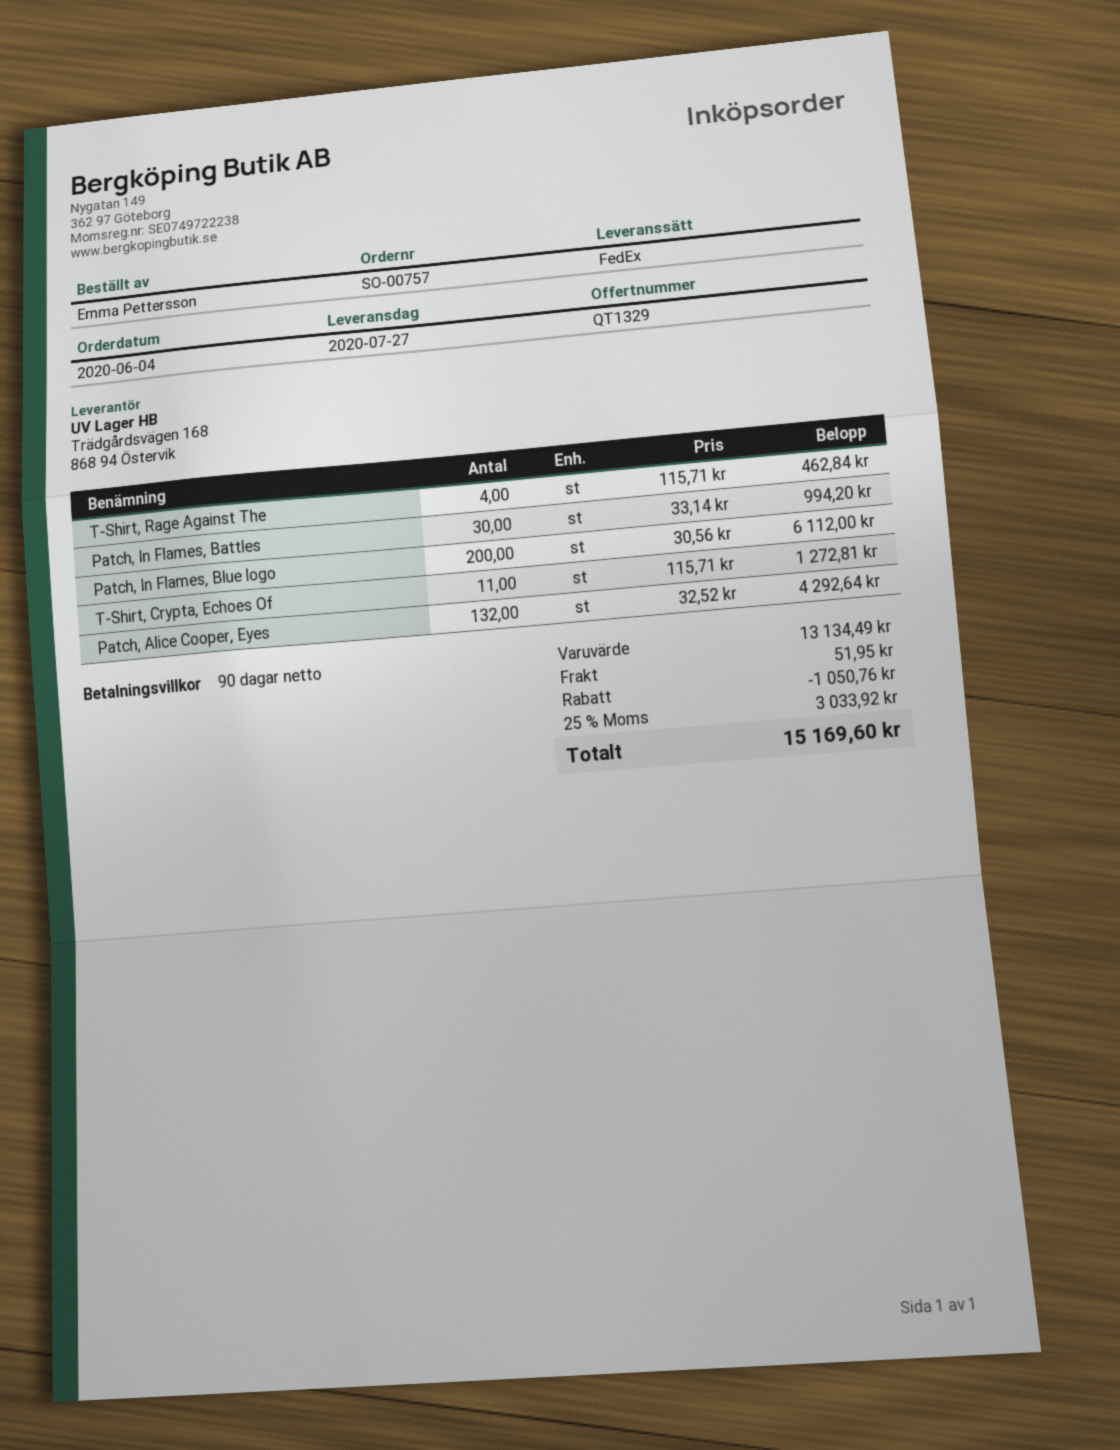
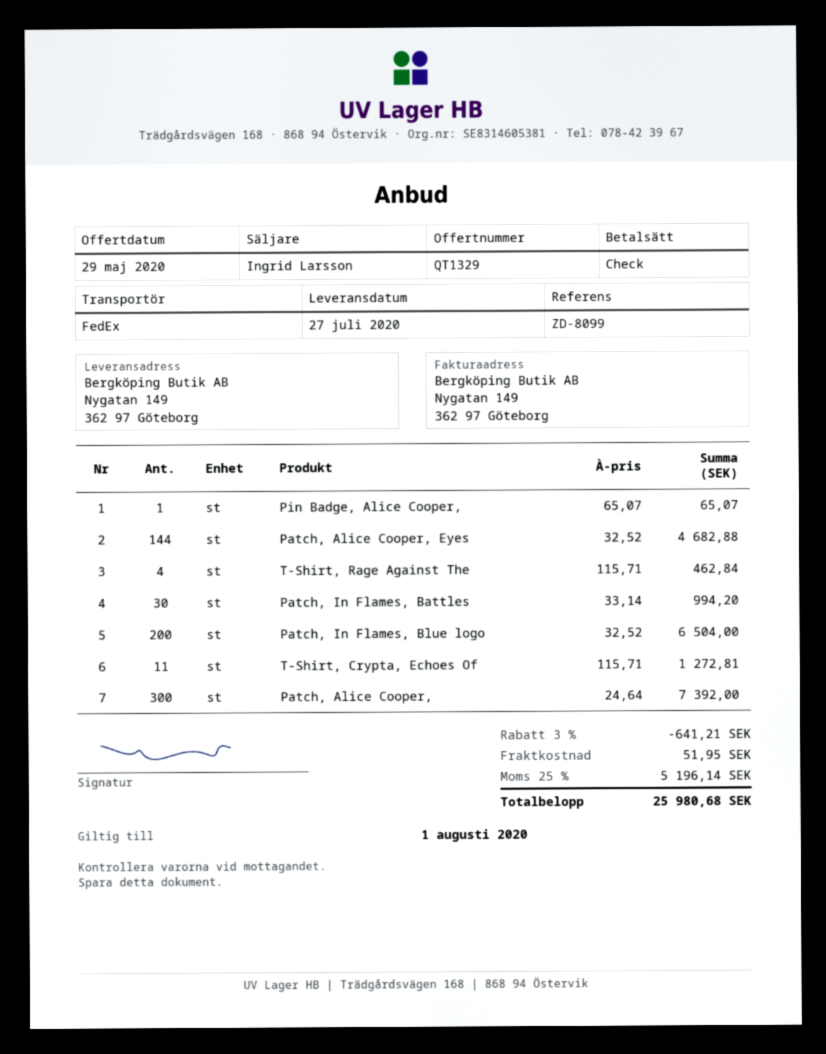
Patch, In Flames, Blue logo: 200 x 30.56 = 6112.00 -> 200 x 32.52 = 6504.00
Patch, Alice Cooper, Eyes: 132 x 32.52 = 4292.64 -> 144 x 32.52 = 4682.88
Pin Badge, Alice Cooper,: none -> 1 x 65.07 = 65.07
Patch, Alice Cooper,: none -> 300 x 24.64 = 7392.00
discount: 1050.76 -> 641.21
tax: 25% = 3033.92 -> 25% = 5196.14
total: 15169.60 -> 25980.68

